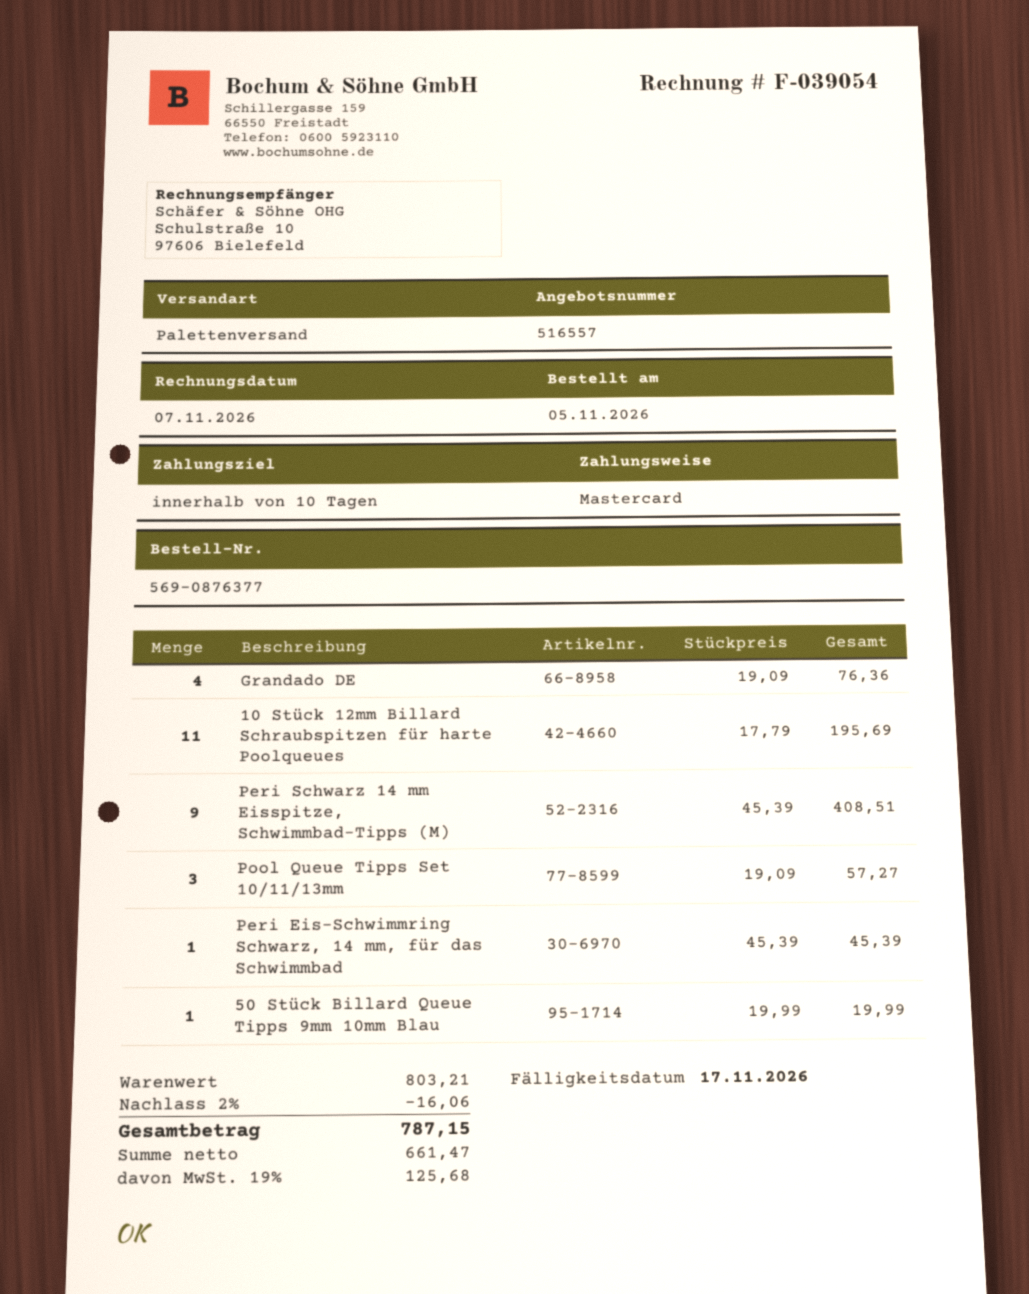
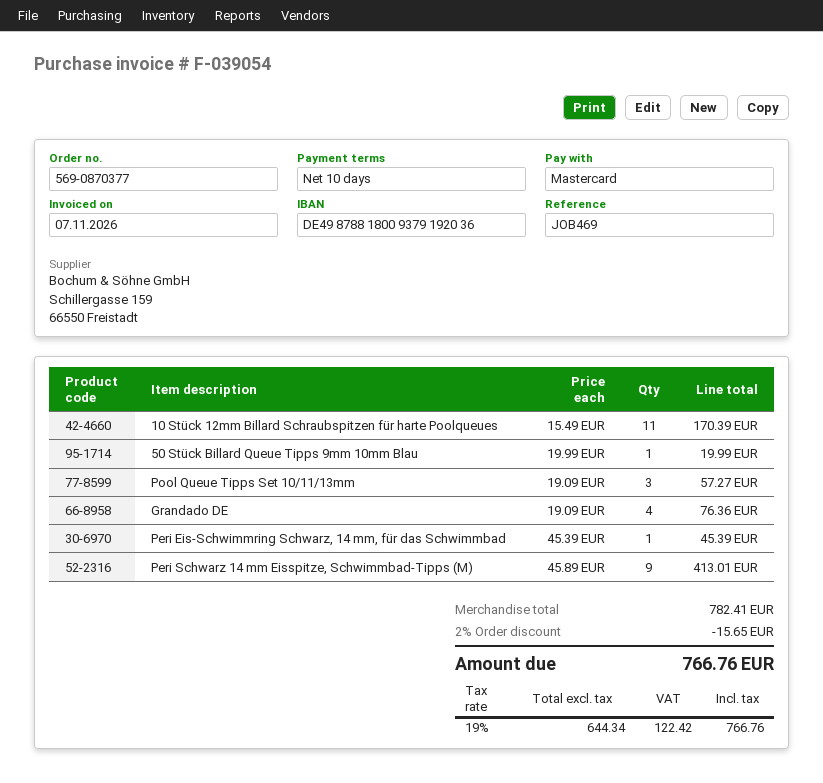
order number: 569-0876377 -> 569-0870377
10 Stück 12mm Billard Schraubspitzen für harte Poolqueues: 11 x 17.79 = 195.69 -> 11 x 15.49 = 170.39
Peri Schwarz 14 mm Eisspitze, Schwimmbad‑Tipps (M): 9 x 45.39 = 408.51 -> 9 x 45.89 = 413.01
subtotal: 803.21 -> 782.41
discount: 2% = 16.06 -> 2% = 15.65
net: 661.47 -> 644.34
tax: 19% = 125.68 -> 19% = 122.42
total: 787.15 -> 766.76

